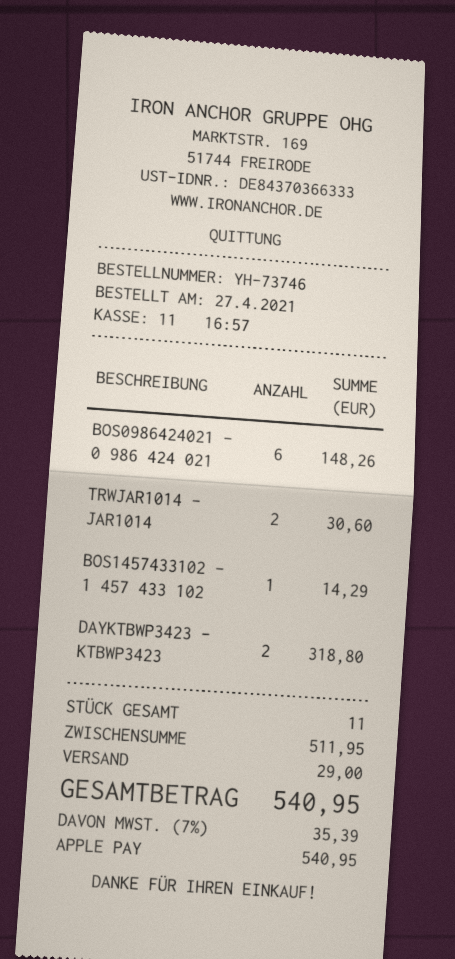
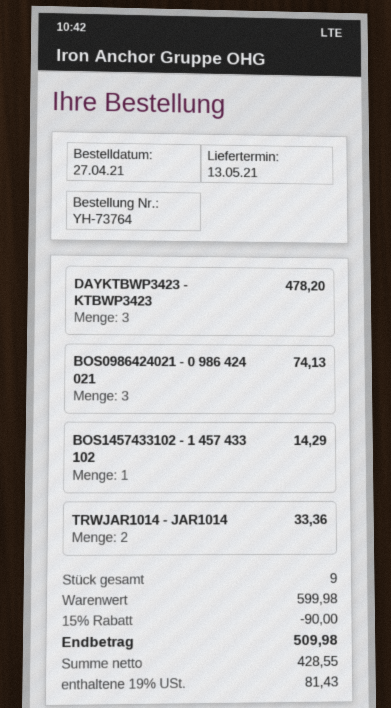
order number: YH-73746 -> YH-73764
BOS0986424021 - 0 986 424 021: 6 for 148.26 -> 3 for 74.13
TRWJAR1014 - JAR1014: 2 for 30.60 -> 2 for 33.36
DAYKTBWP3423 - KTBWP3423: 2 for 318.80 -> 3 for 478.20
total quantity: 11 -> 9
subtotal: 511.95 -> 599.98
discount: none -> 15% = 90.00
shipping: 29.00 -> none
tax: 7% = 35.39 -> 19% = 81.43
total: 540.95 -> 509.98

